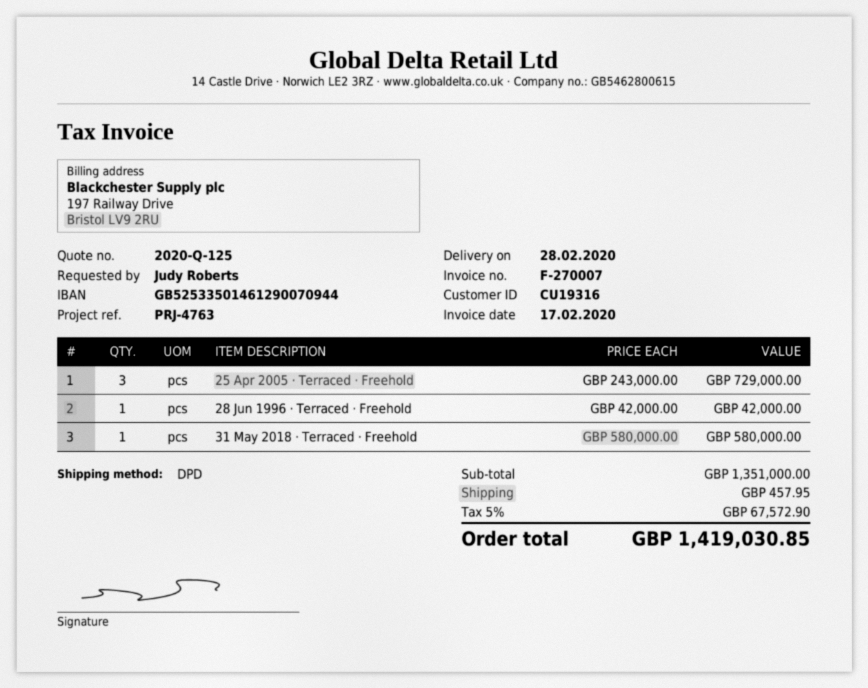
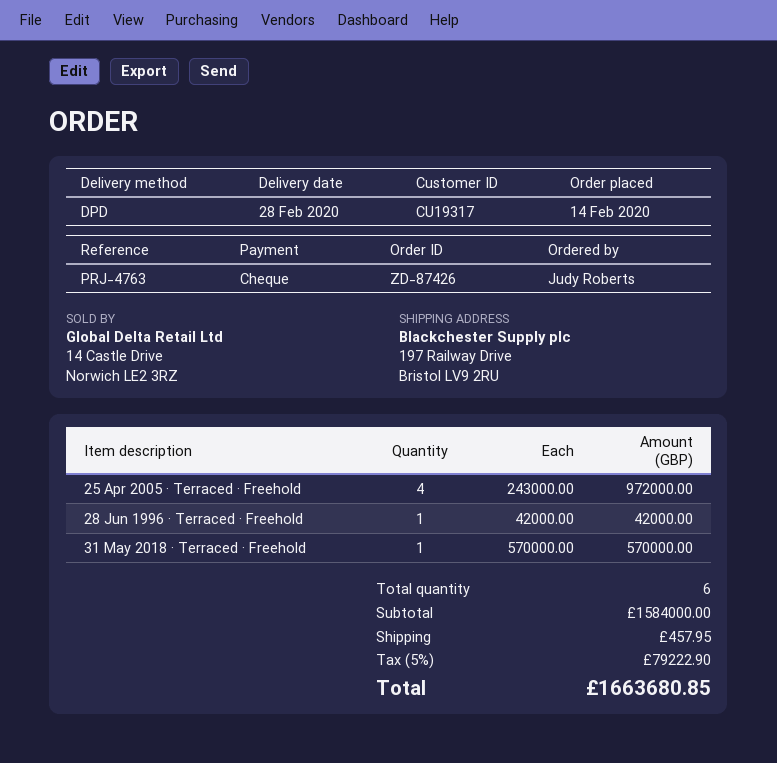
customer number: CU19316 -> CU19317
25 Apr 2005 · Terraced · Freehold: 3 x 243000.00 = 729000.00 -> 4 x 243000.00 = 972000.00
31 May 2018 · Terraced · Freehold: 1 x 580000.00 = 580000.00 -> 1 x 570000.00 = 570000.00
subtotal: 1351000.00 -> 1584000.00
tax: 5% = 67572.90 -> 5% = 79222.90
total: 1419030.85 -> 1663680.85

